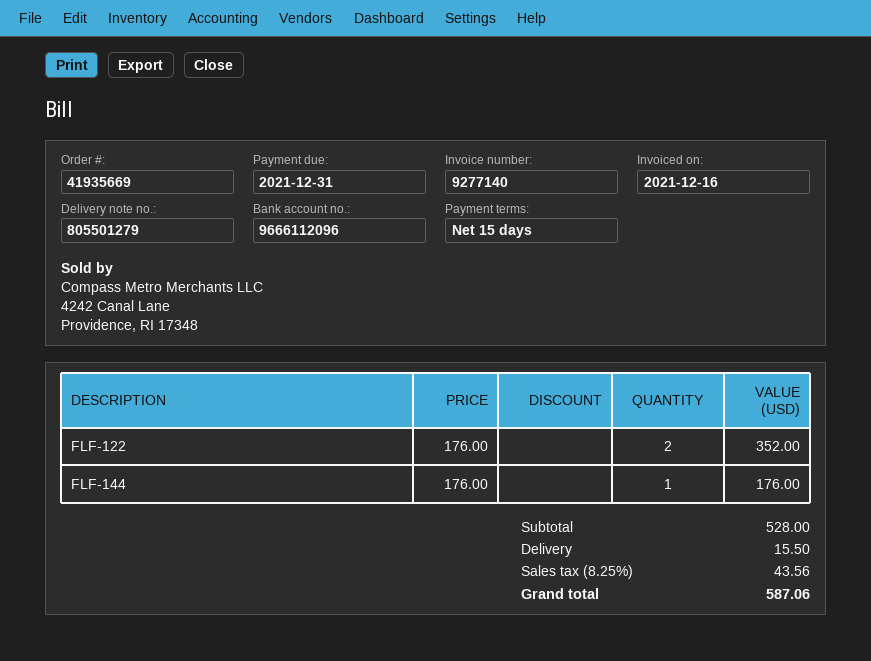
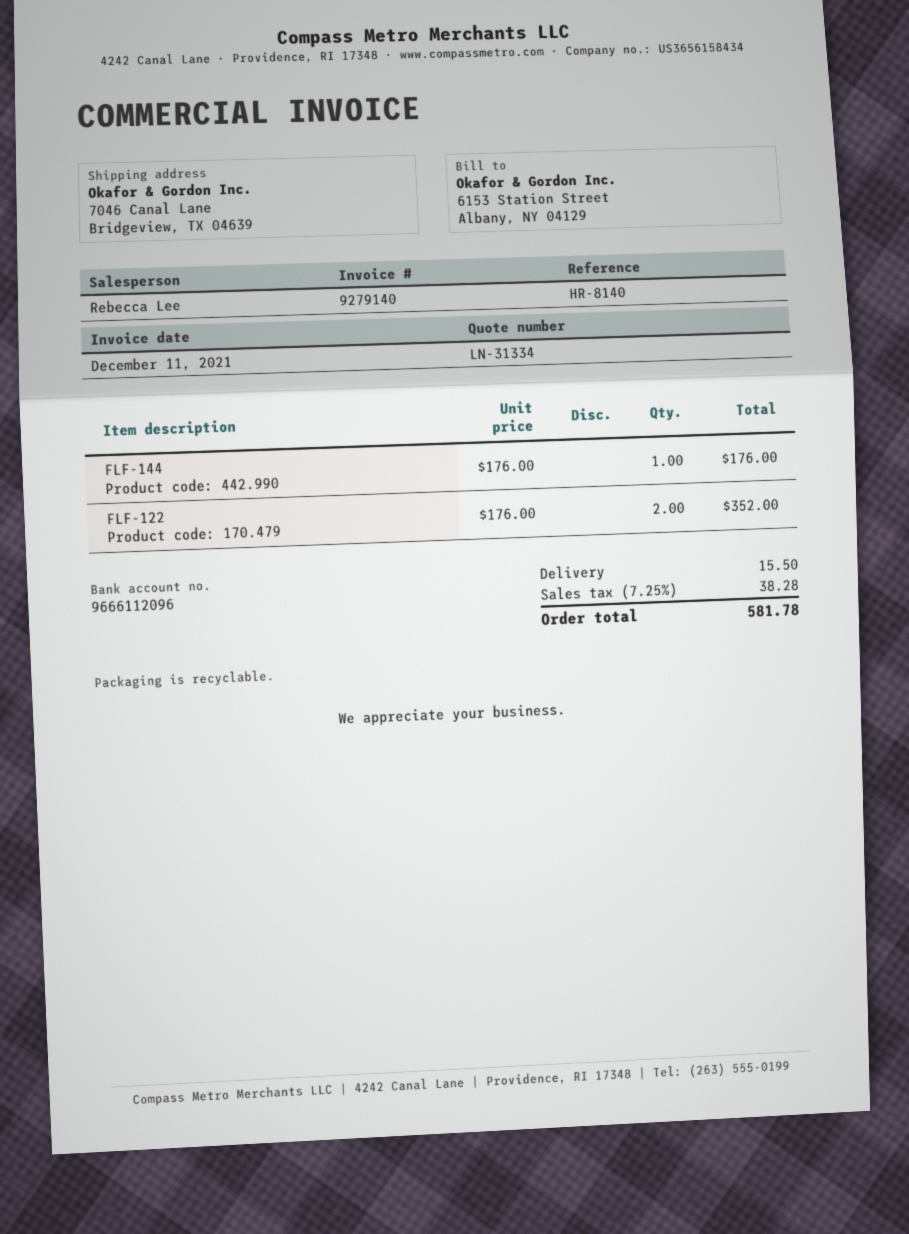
invoice number: 9277140 -> 9279140
invoice date: 2021-12-16 -> 2021-12-11
tax: 8.25% = 43.56 -> 7.25% = 38.28
total: 587.06 -> 581.78

